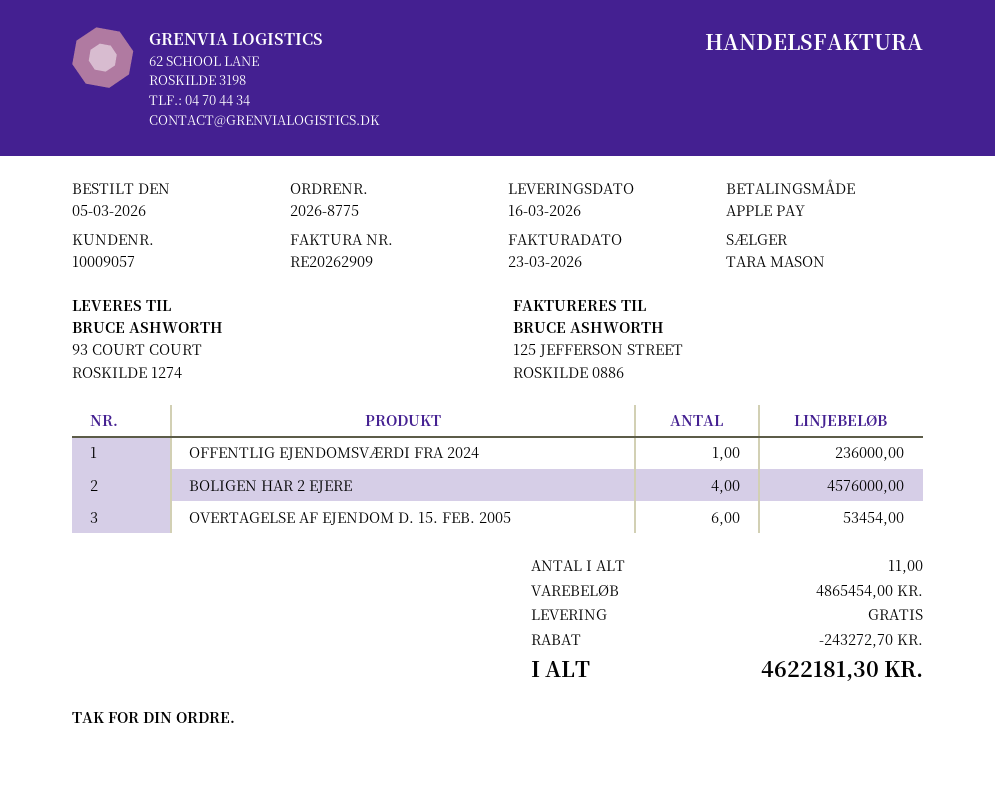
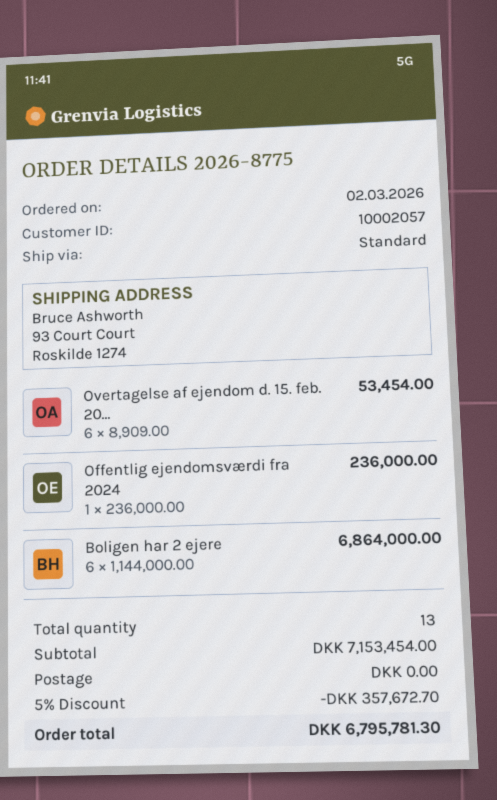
order date: 2026-03-05 -> 2026-03-02
customer number: 10009057 -> 10002057
BOLIGEN HAR 2 EJERE: 4 for 4576000.00 -> 6 for 6864000.00
total quantity: 11 -> 13
subtotal: 4865454.00 -> 7153454.00
discount: 243272.70 -> 357672.70
total: 4622181.30 -> 6795781.30

